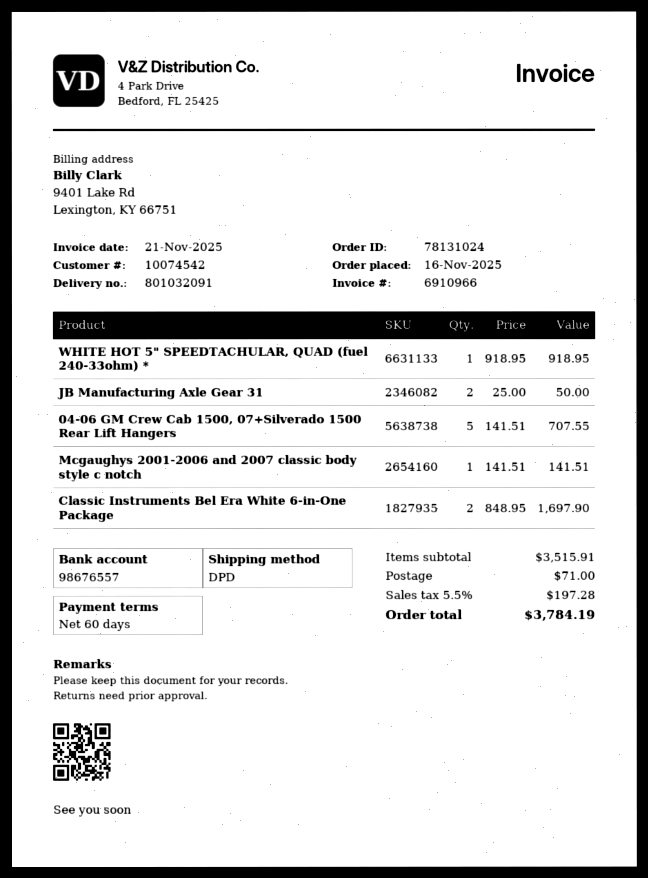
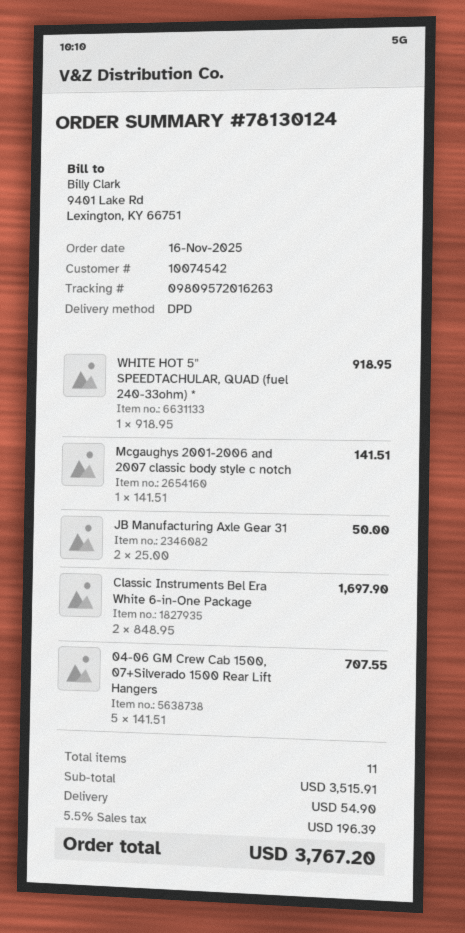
order number: 78131024 -> 78130124
shipping: 71.00 -> 54.90
tax: 5.5% = 197.28 -> 5.5% = 196.39
total: 3784.19 -> 3767.20

